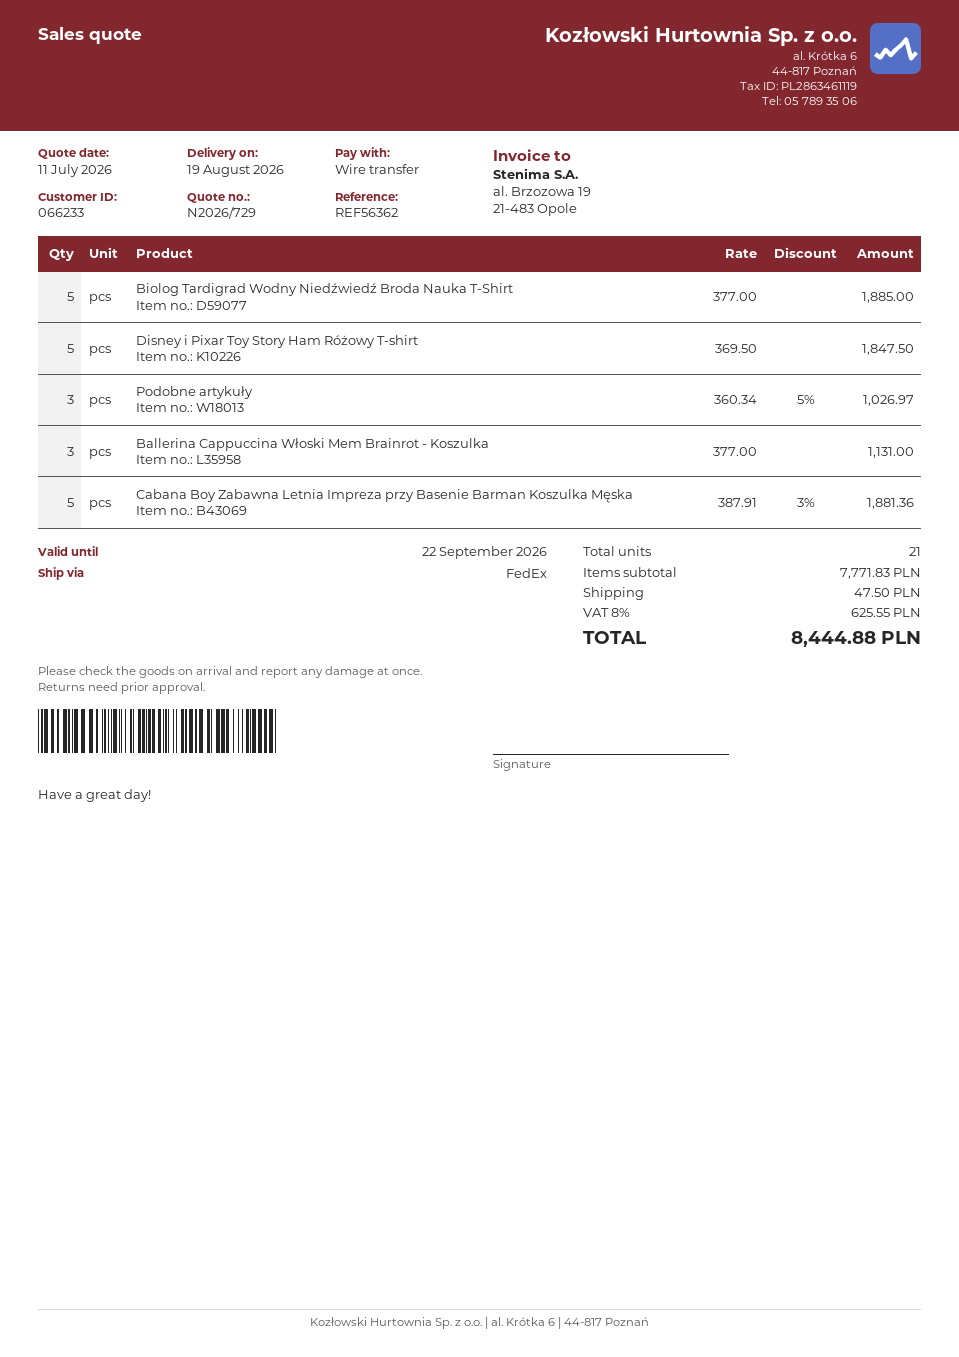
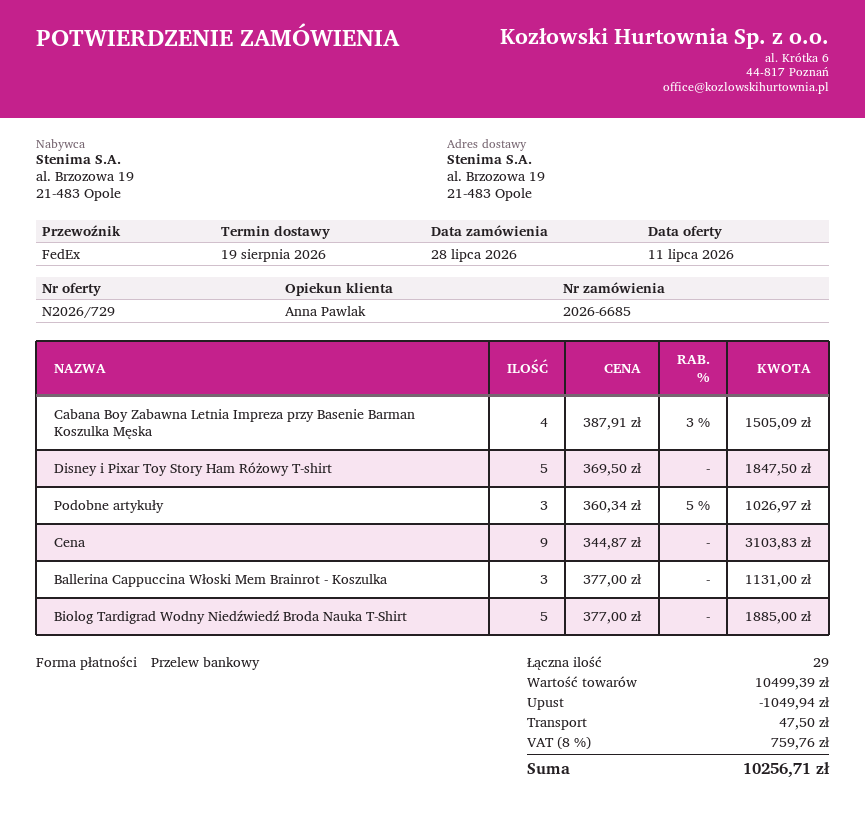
Cabana Boy Zabawna Letnia Impreza przy Basenie Barman Koszulka Męska: 5 x 387.91 - 3% = 1881.36 -> 4 x 387.91 - 3% = 1505.09
Cena: none -> 9 x 344.87 = 3103.83
total quantity: 21 -> 29
subtotal: 7771.83 -> 10499.39
discount: none -> 1049.94
tax: 8% = 625.55 -> 8% = 759.76
total: 8444.88 -> 10256.71

